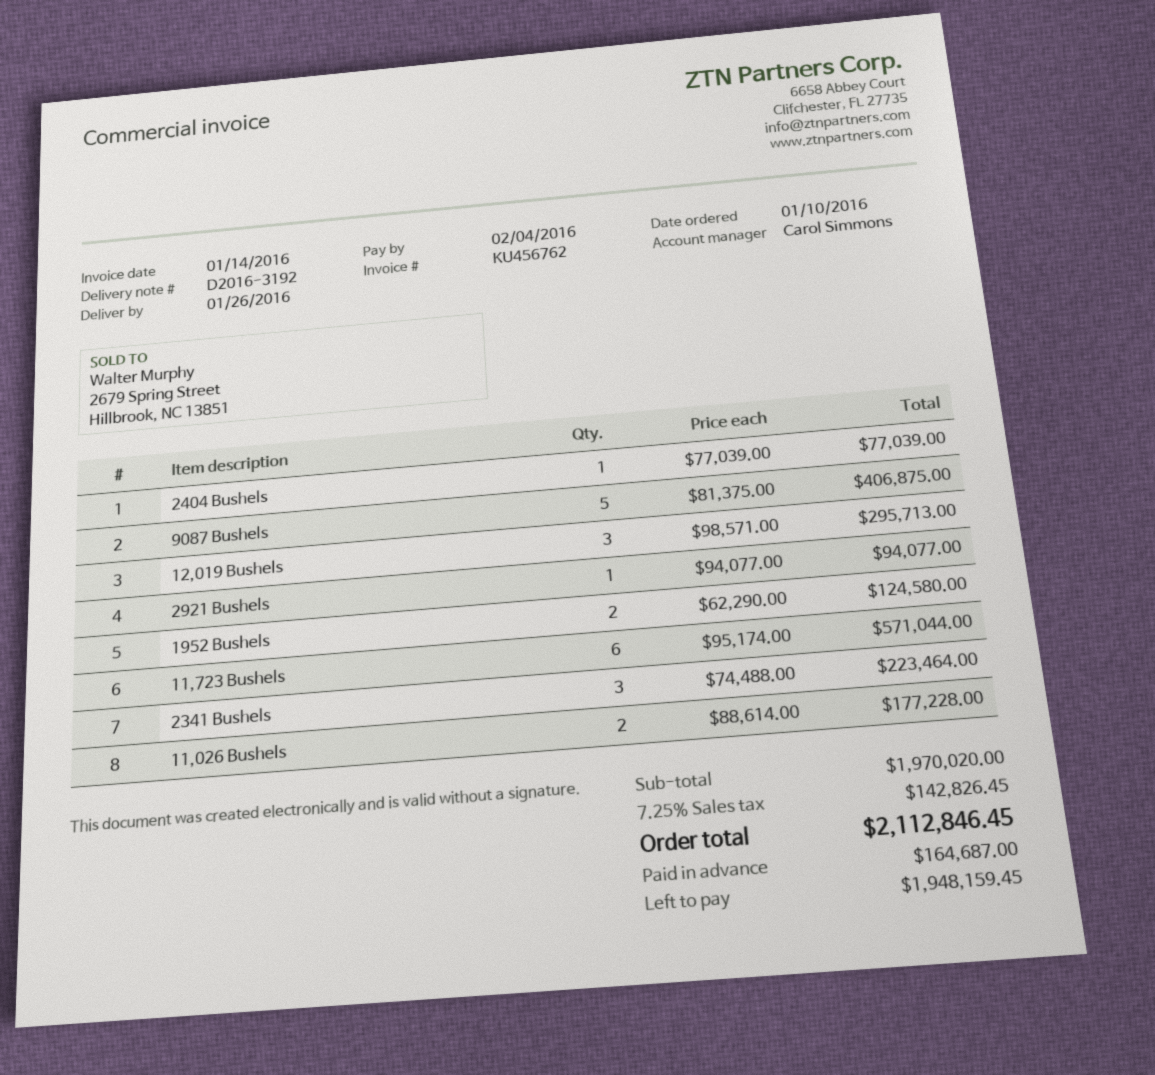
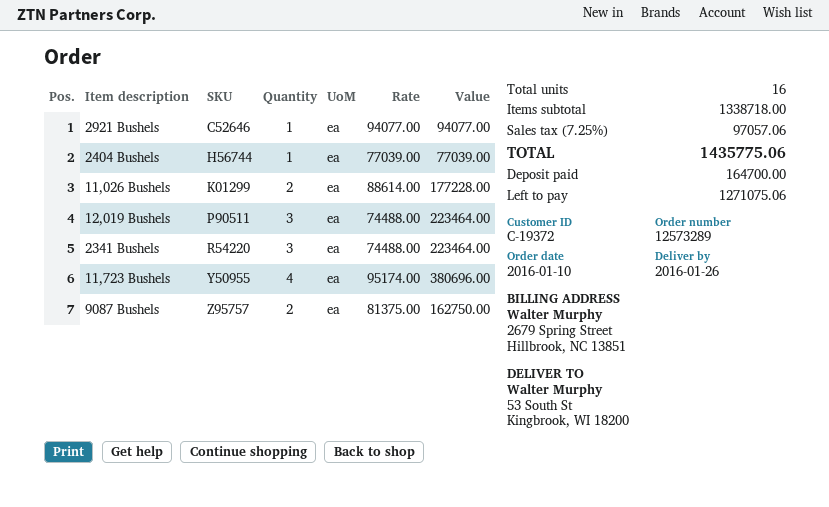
9087 Bushels: 5 x 81375.00 = 406875.00 -> 2 x 81375.00 = 162750.00
12,019 Bushels: 3 x 98571.00 = 295713.00 -> 3 x 74488.00 = 223464.00
1952 Bushels: 2 x 62290.00 = 124580.00 -> none
11,723 Bushels: 6 x 95174.00 = 571044.00 -> 4 x 95174.00 = 380696.00
subtotal: 1970020.00 -> 1338718.00
tax: 7.25% = 142826.45 -> 7.25% = 97057.06
total: 2112846.45 -> 1435775.06
deposit: 164687.00 -> 164700.00
balance: 1948159.45 -> 1271075.06

